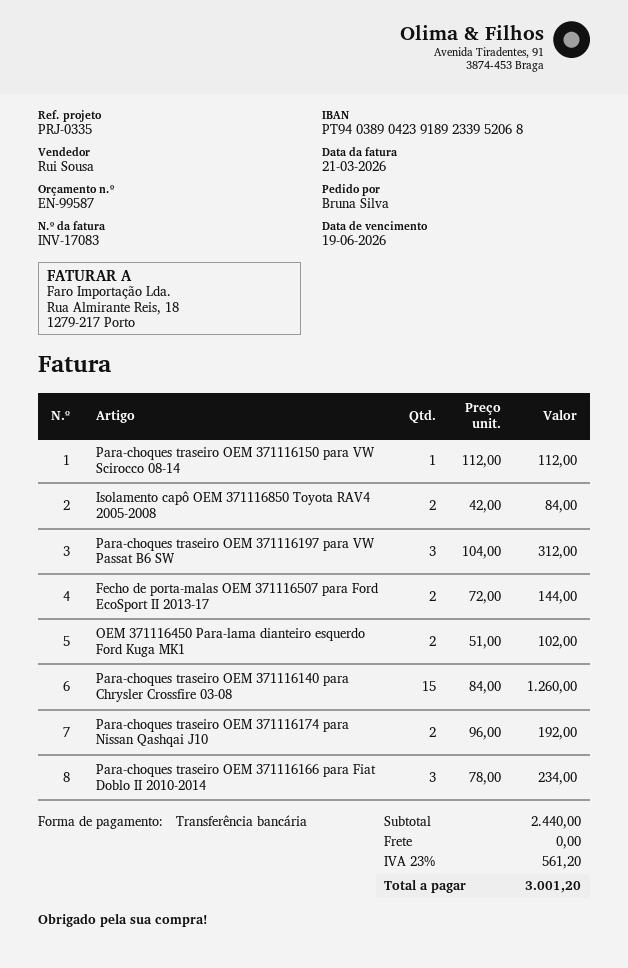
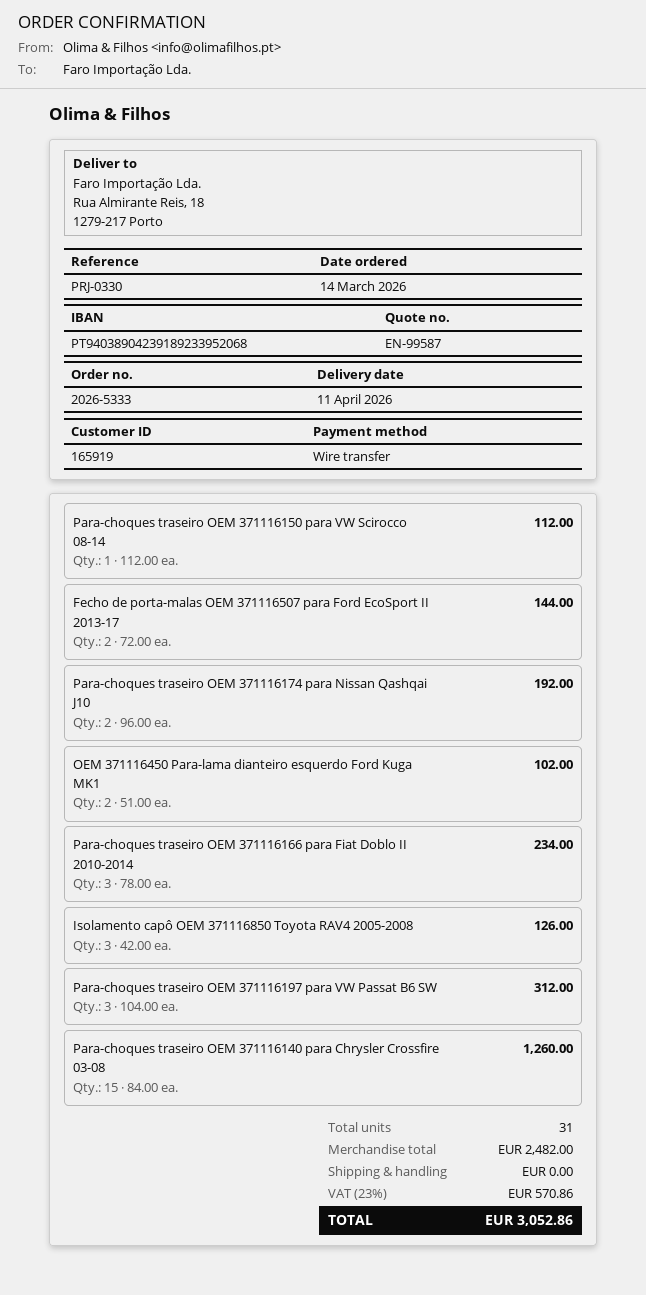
reference: PRJ-0335 -> PRJ-0330
Isolamento capô OEM 371116850 Toyota RAV4 2005-2008: 2 x 42.00 = 84.00 -> 3 x 42.00 = 126.00
subtotal: 2440.00 -> 2482.00
tax: 23% = 561.20 -> 23% = 570.86
total: 3001.20 -> 3052.86

